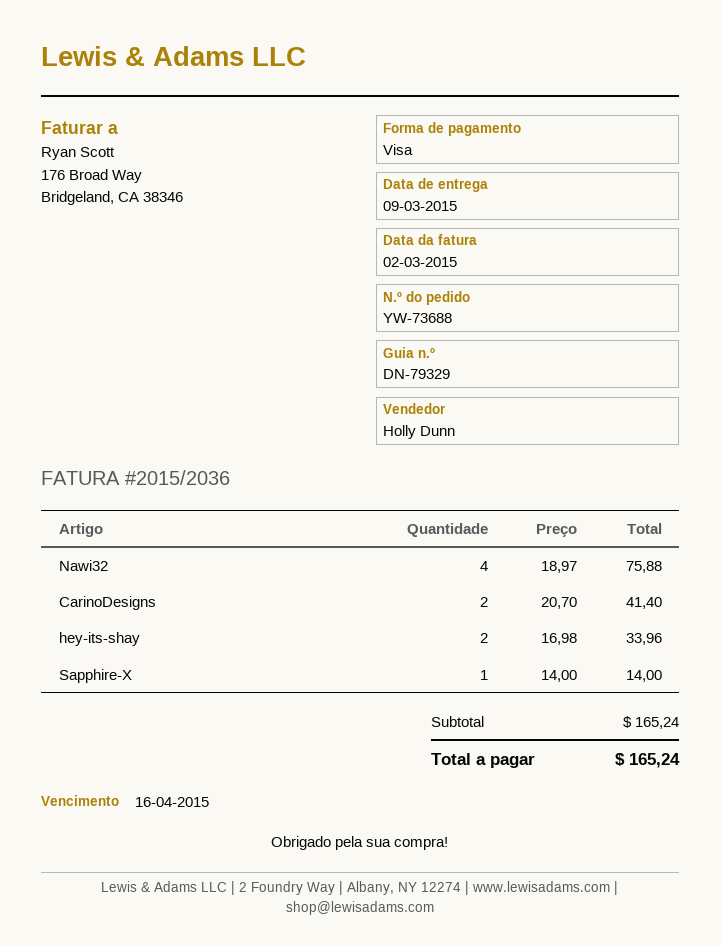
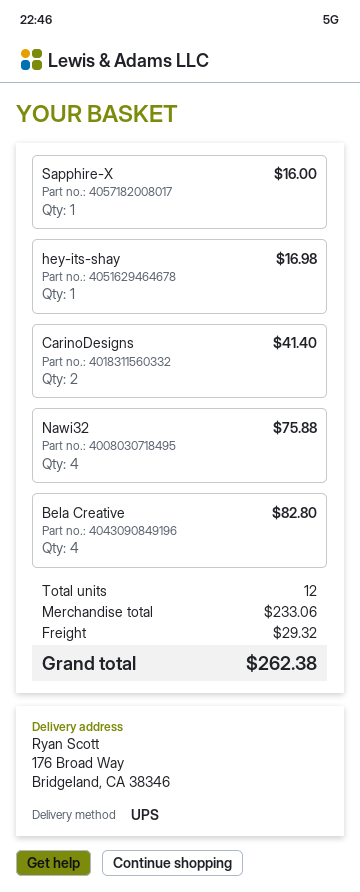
hey-its-shay: 2 for 33.96 -> 1 for 16.98
Sapphire-X: 1 for 14.00 -> 1 for 16.00
Bela Creative: none -> 4 for 82.80
subtotal: 165.24 -> 233.06
shipping: none -> 29.32
total: 165.24 -> 262.38

